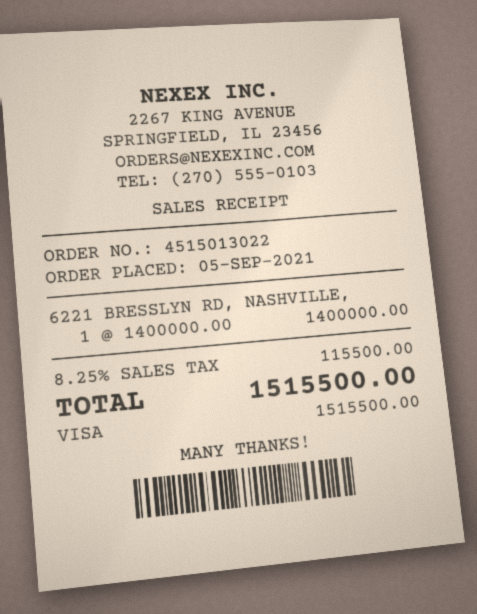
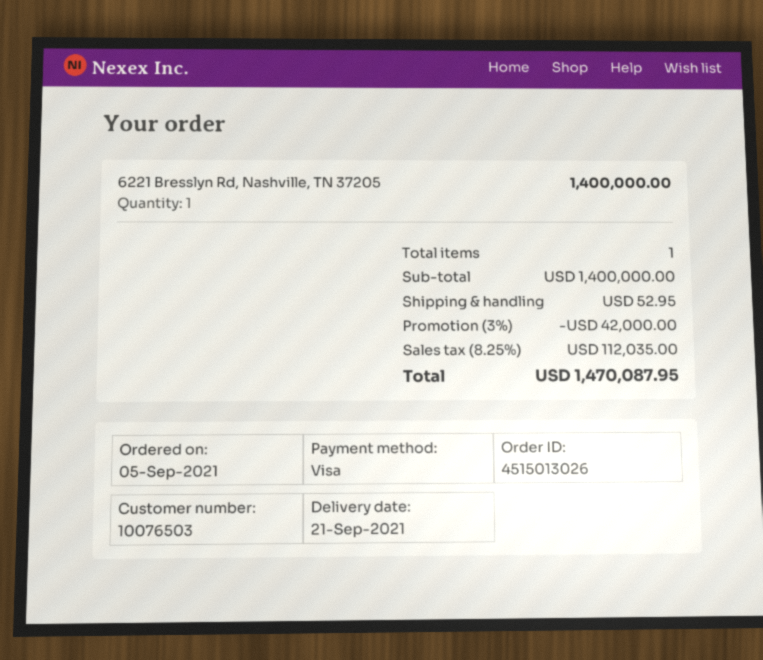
order number: 4515013022 -> 4515013026
discount: none -> 3% = 42000.00
shipping: none -> 52.95
tax: 8.25% = 115500.00 -> 8.25% = 112035.00
total: 1515500.00 -> 1470087.95

